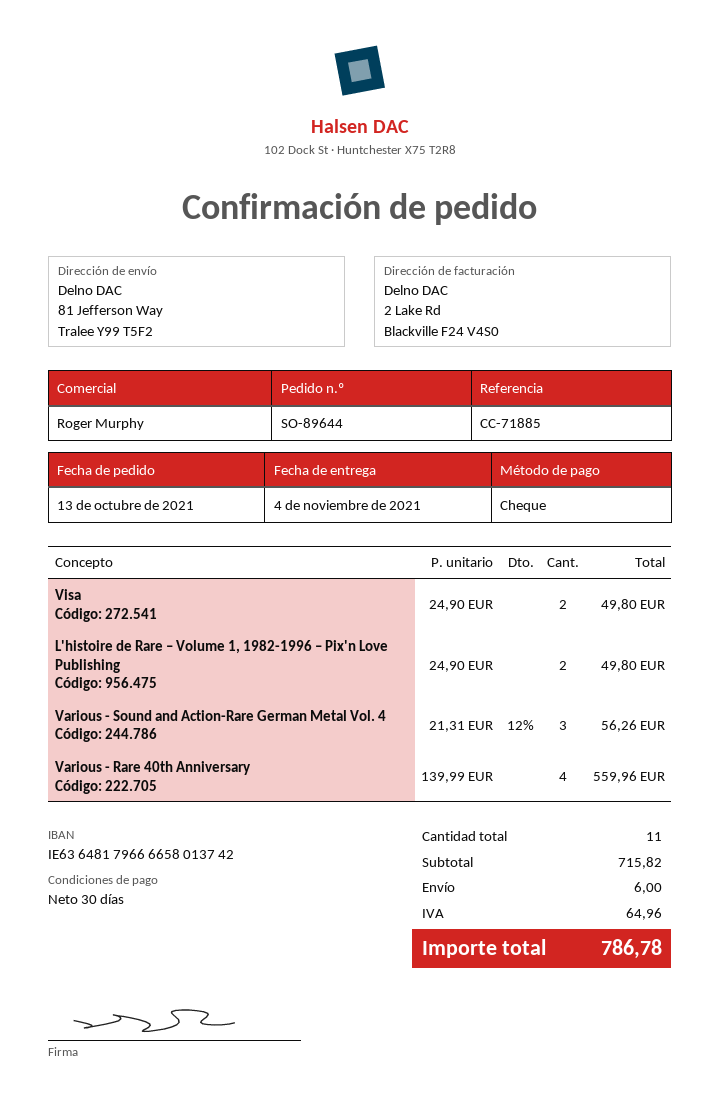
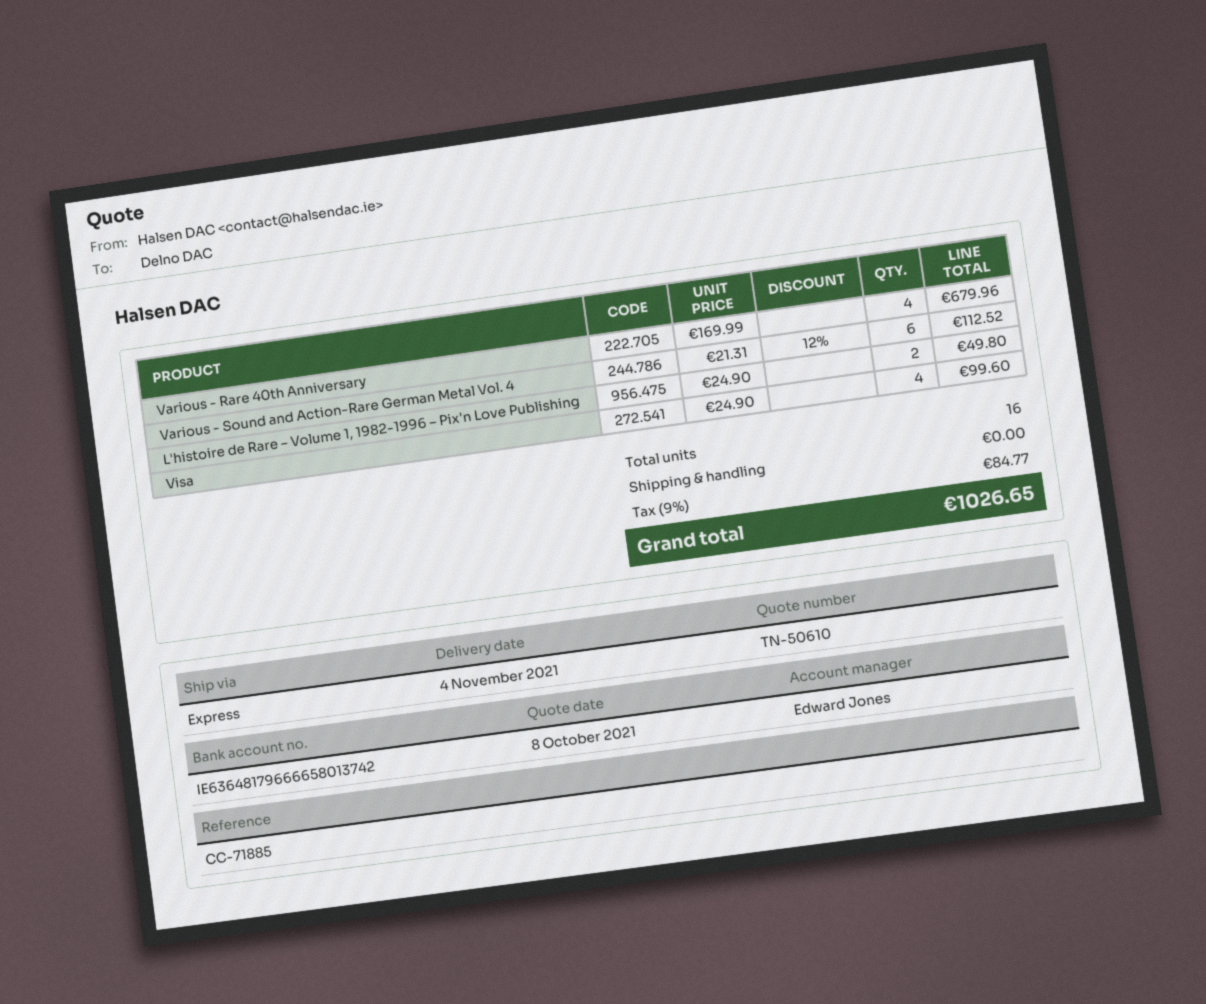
sales rep: Roger Murphy -> Edward Jones
Visa: 2 x 24.90 = 49.80 -> 4 x 24.90 = 99.60
Various - Sound and Action-Rare German Metal Vol. 4: 3 x 21.31 - 12% = 56.26 -> 6 x 21.31 - 12% = 112.52
Various - Rare 40th Anniversary: 4 x 139.99 = 559.96 -> 4 x 169.99 = 679.96
total quantity: 11 -> 16
shipping: 6.00 -> 0.00
tax: 64.96 -> 84.77
total: 786.78 -> 1026.65

